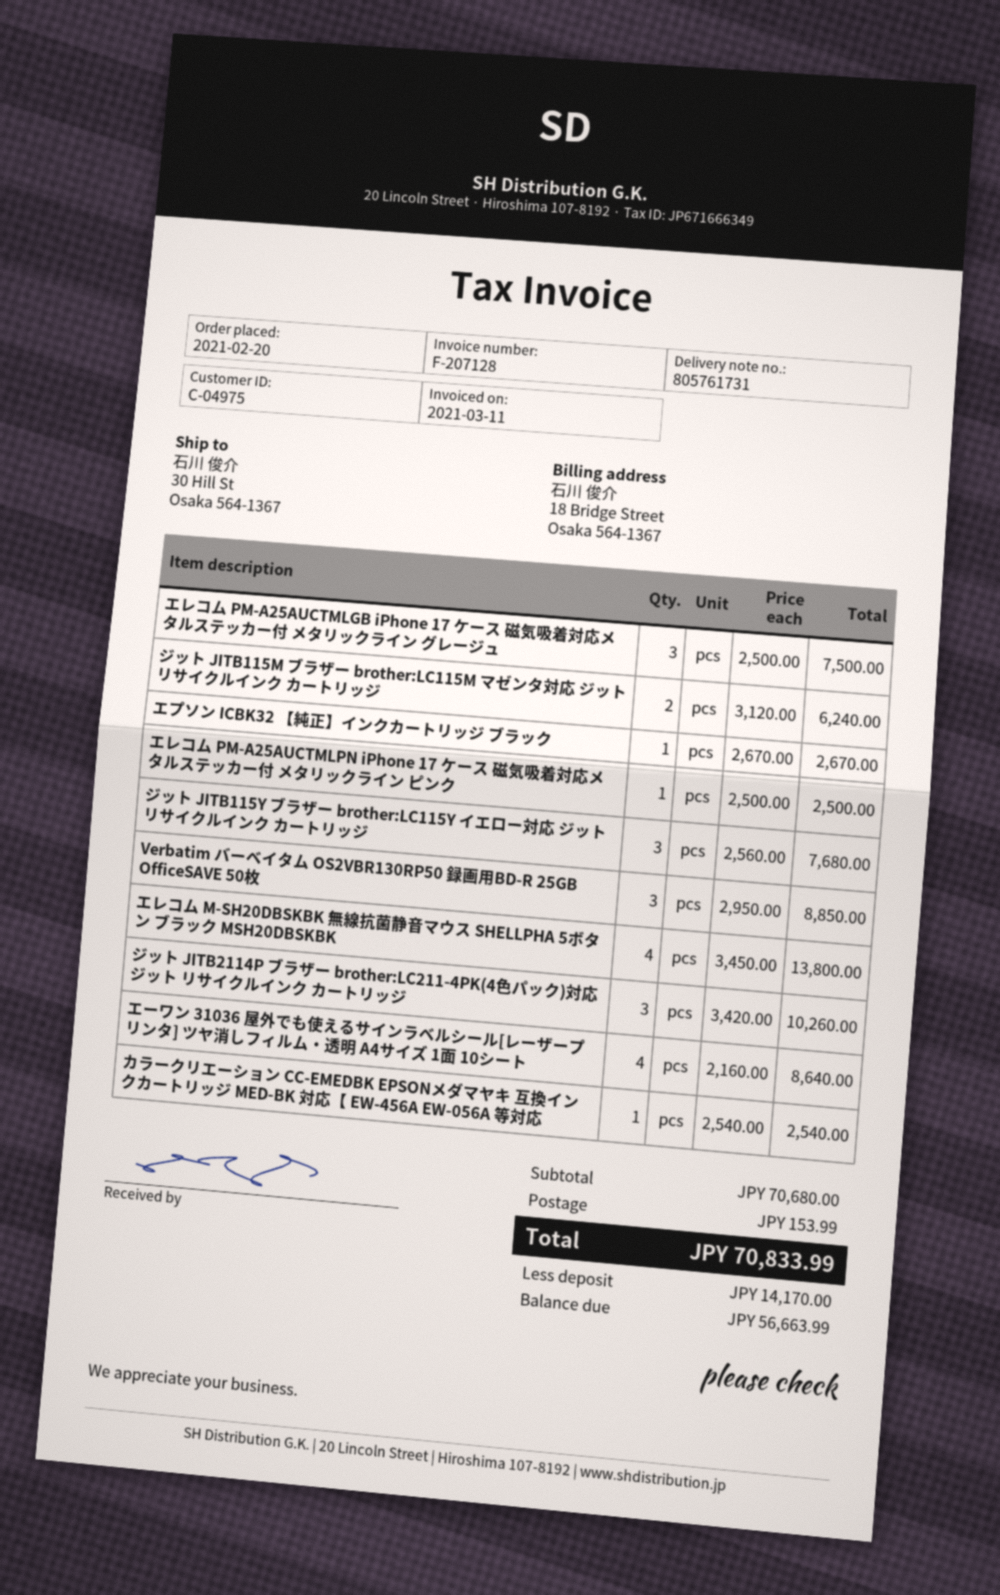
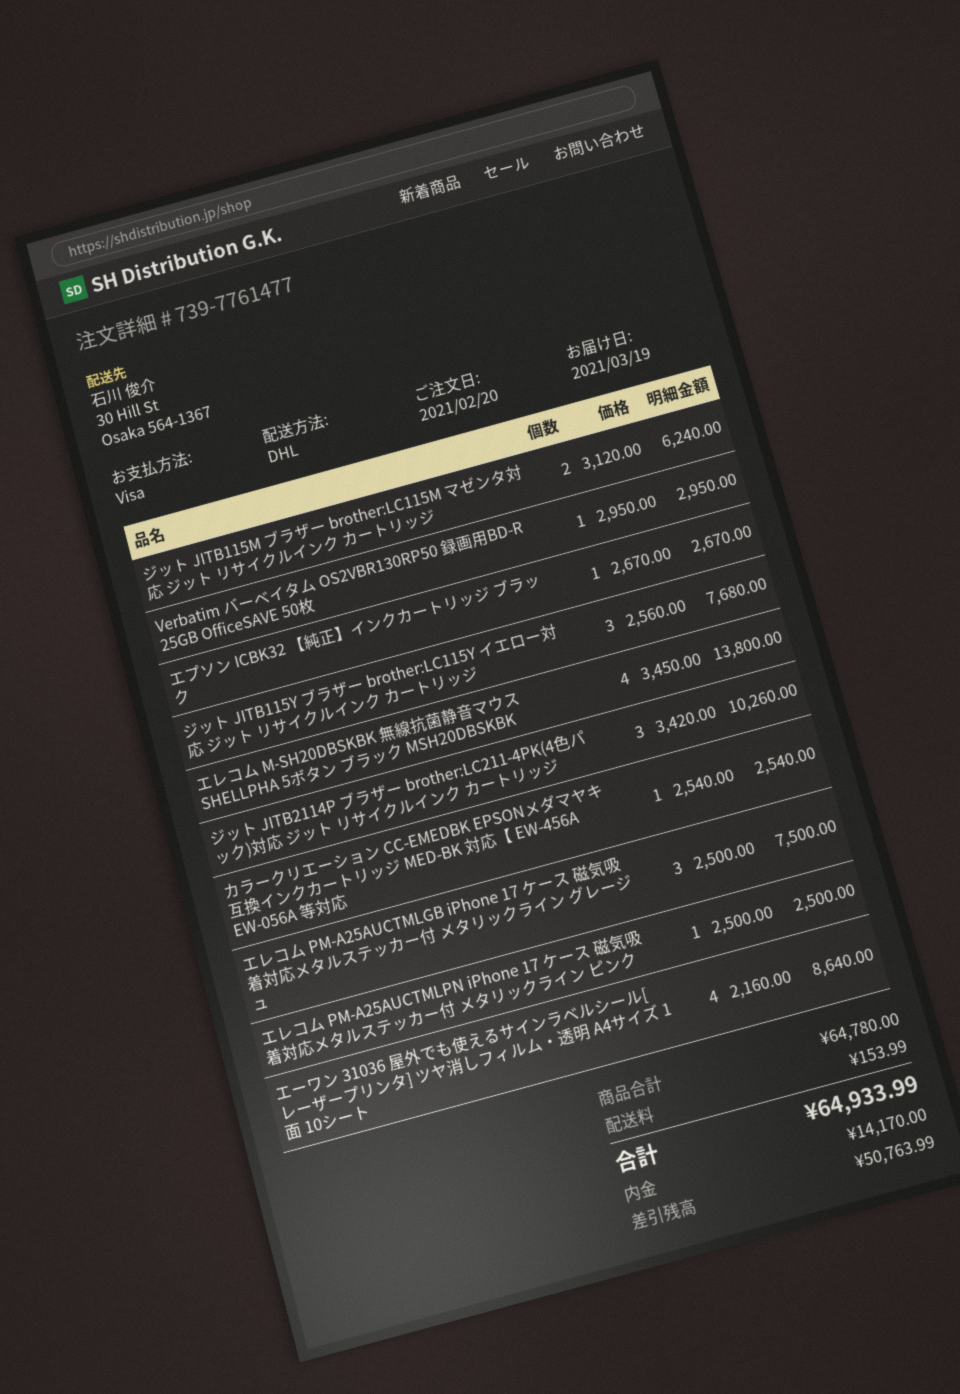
Verbatim バーベイタム OS2VBR130RP50 録画用BD-R 25GB OfficeSAVE 50枚: 3 x 2950.00 = 8850.00 -> 1 x 2950.00 = 2950.00
subtotal: 70680.00 -> 64780.00
total: 70833.99 -> 64933.99
balance: 56663.99 -> 50763.99

